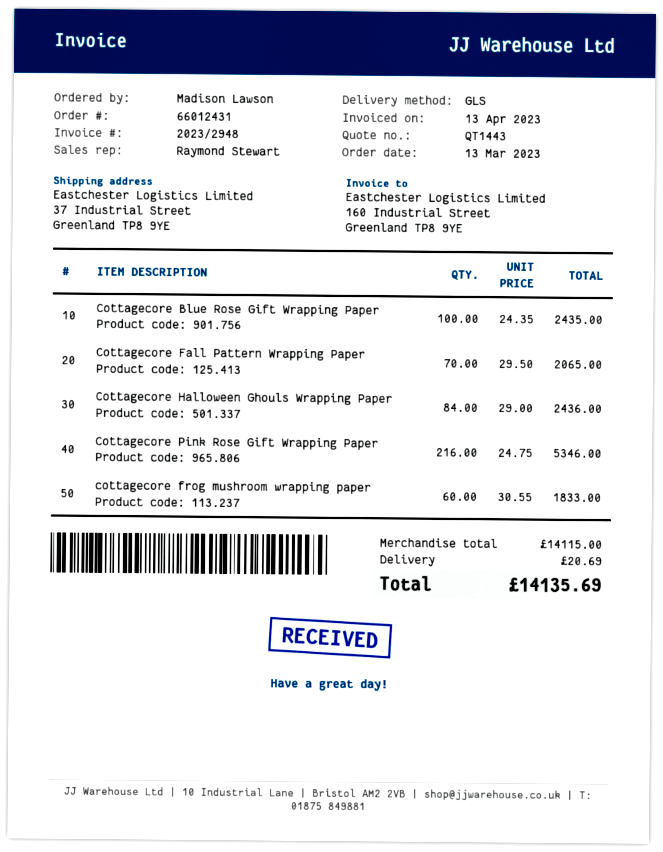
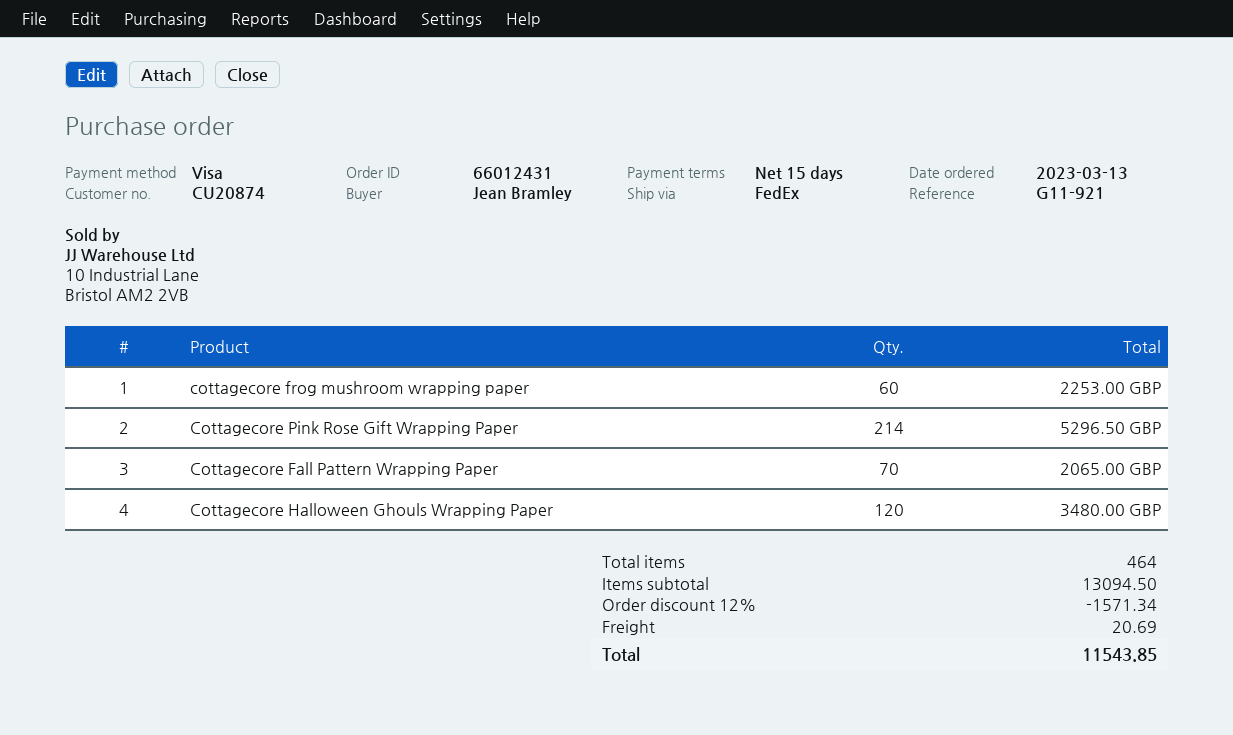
ordered by: Madison Lawson -> Jean Bramley
shipping method: GLS -> FedEx
Cottagecore Blue Rose Gift Wrapping Paper: 100 for 2435.00 -> none
Cottagecore Halloween Ghouls Wrapping Paper: 84 for 2436.00 -> 120 for 3480.00
Cottagecore Pink Rose Gift Wrapping Paper: 216 for 5346.00 -> 214 for 5296.50
cottagecore frog mushroom wrapping paper: 60 for 1833.00 -> 60 for 2253.00
subtotal: 14115.00 -> 13094.50
discount: none -> 12% = 1571.34
total: 14135.69 -> 11543.85

